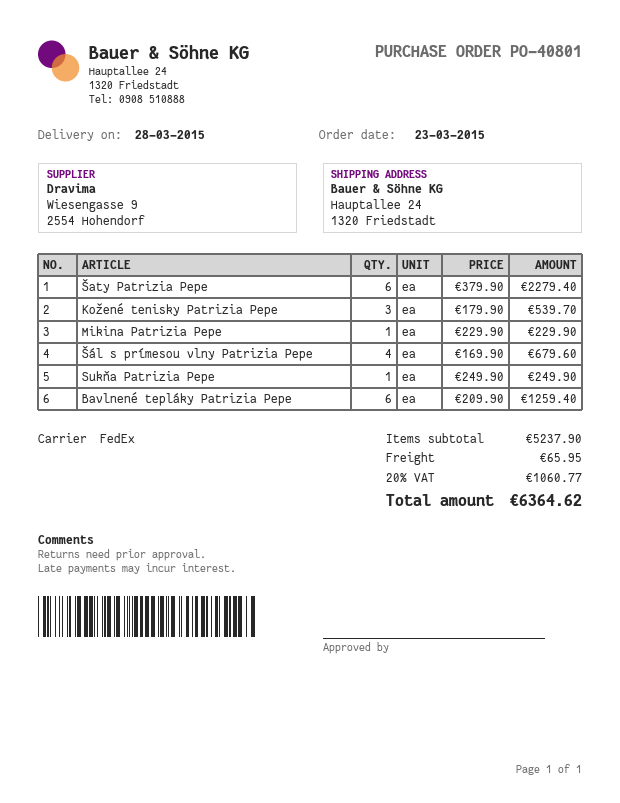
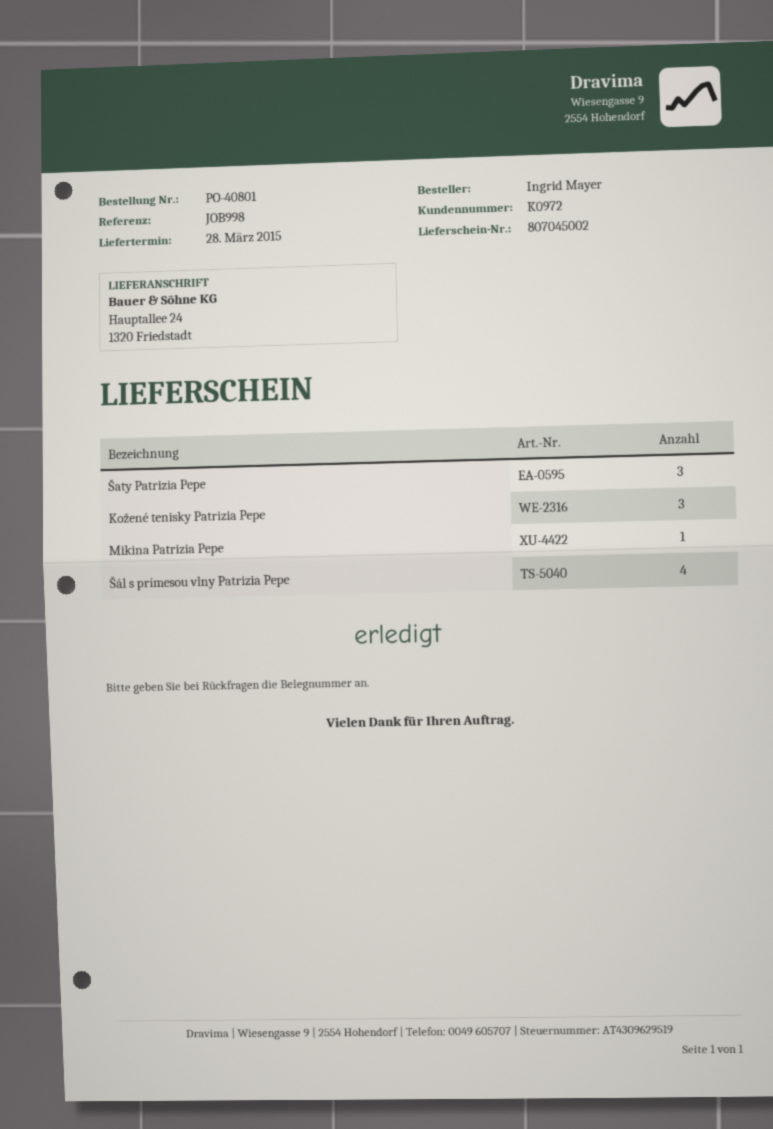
Šaty Patrizia Pepe: 6 -> 3
Sukňa Patrizia Pepe: 1 -> none
Bavlnené tepláky Patrizia Pepe: 6 -> none

